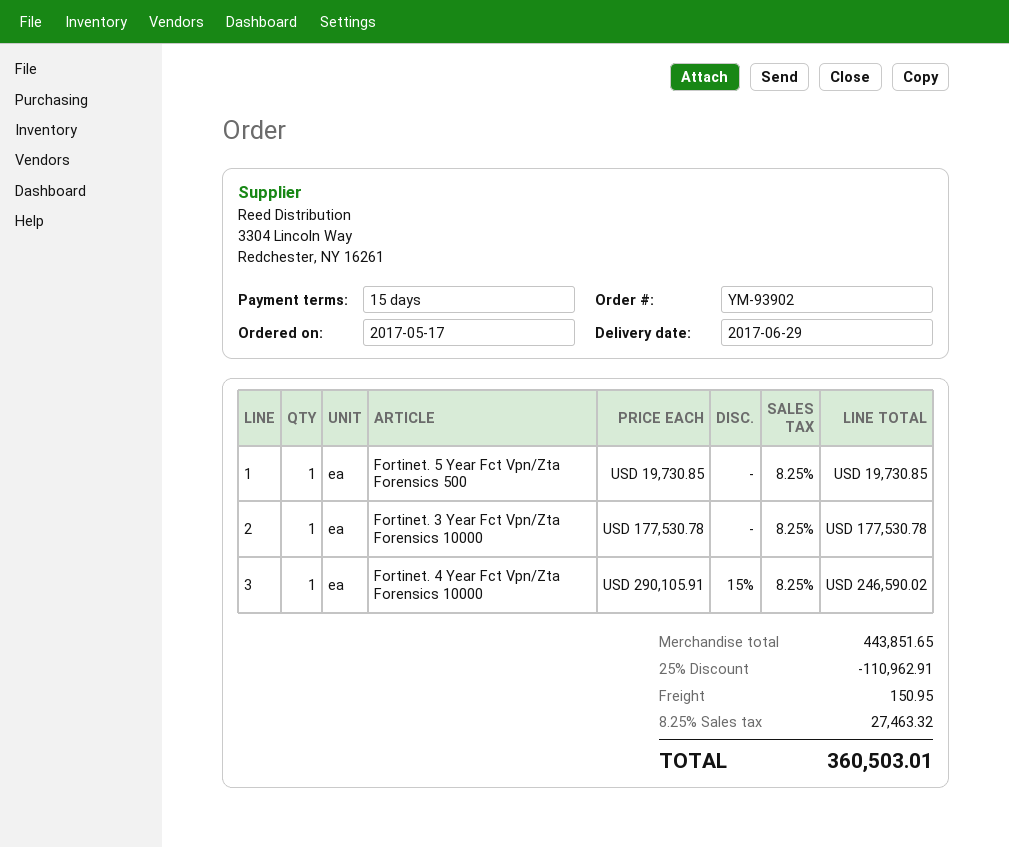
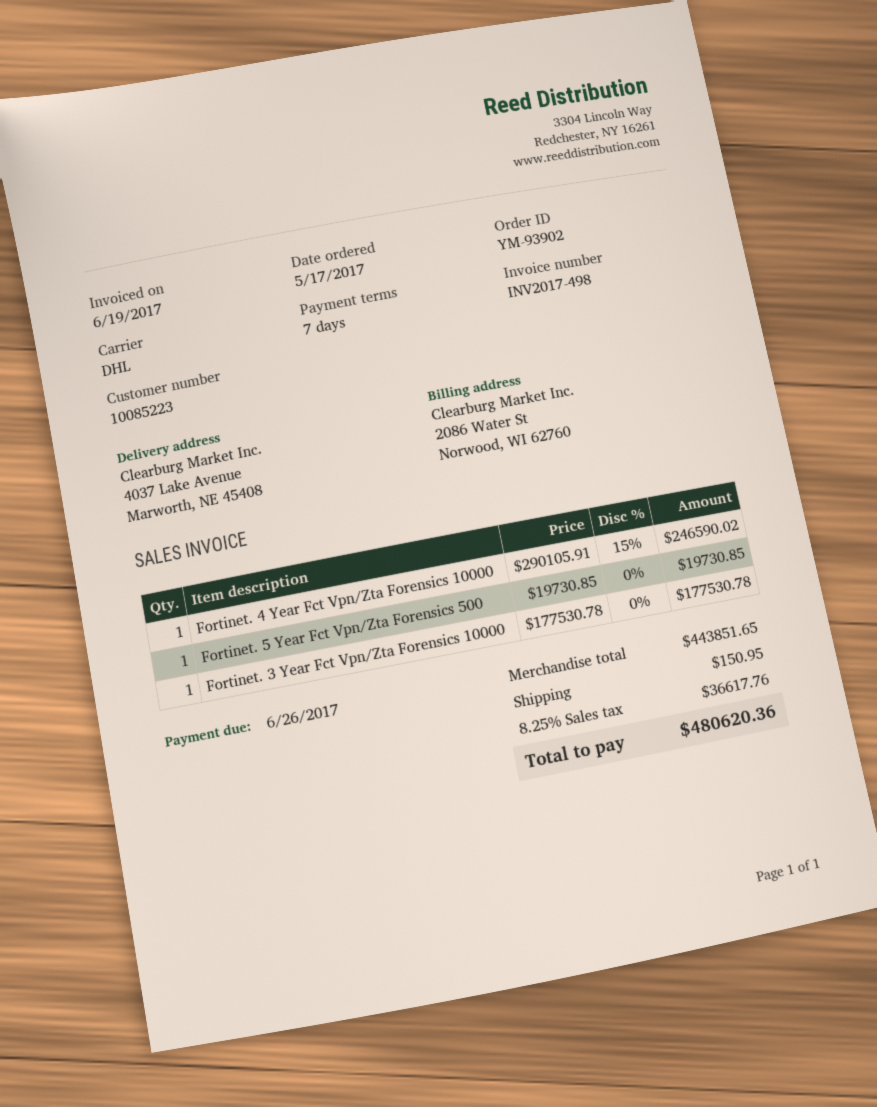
payment terms: 15 days -> 7 days
discount: 25% = 110962.91 -> none
tax: 8.25% = 27463.32 -> 8.25% = 36617.76
total: 360503.01 -> 480620.36

